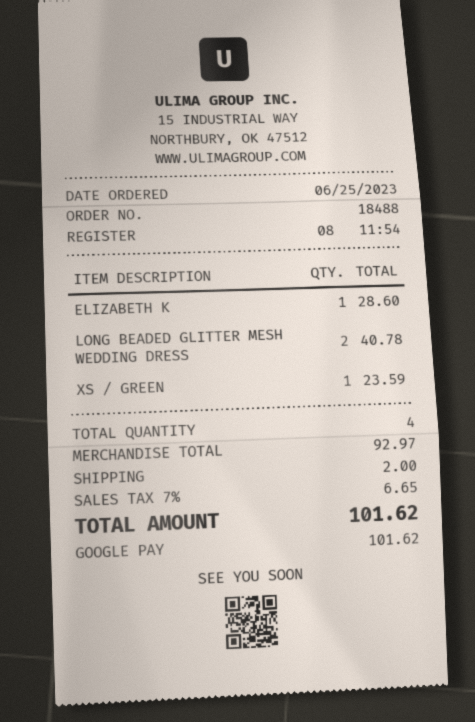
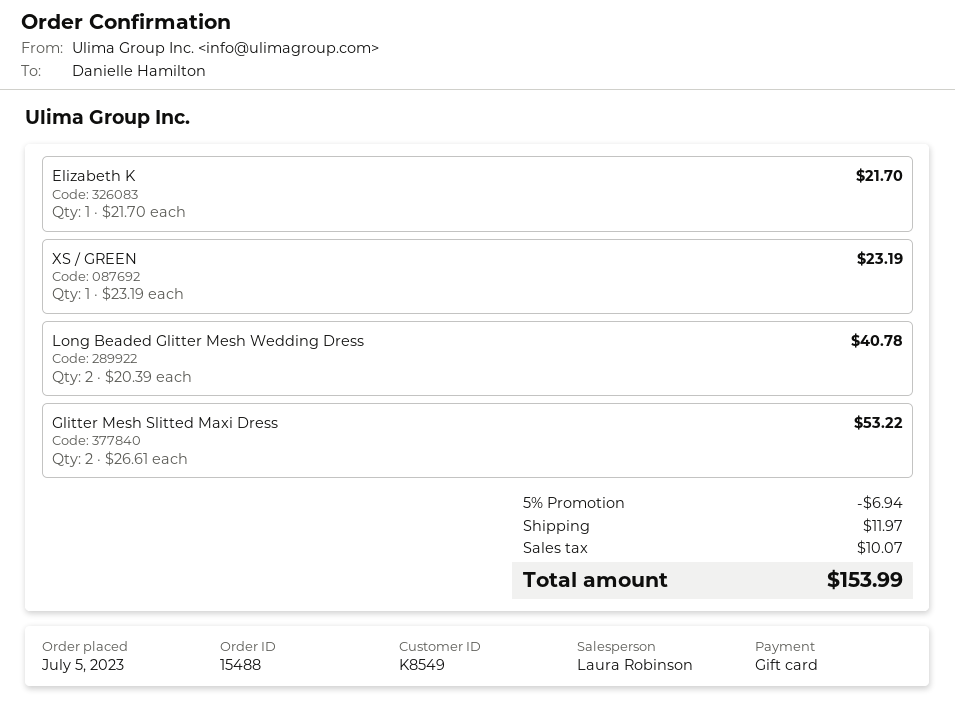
order number: 18488 -> 15488
order date: 2023-06-25 -> 2023-07-05
payment method: Google Pay -> gift card
ELIZABETH K: 1 for 28.60 -> 1 for 21.70
XS / GREEN: 1 for 23.59 -> 1 for 23.19
Glitter Mesh Slitted Maxi Dress: none -> 2 for 53.22
discount: none -> 5% = 6.94
shipping: 2.00 -> 11.97
tax: 6.65 -> 10.07
total: 101.62 -> 153.99

